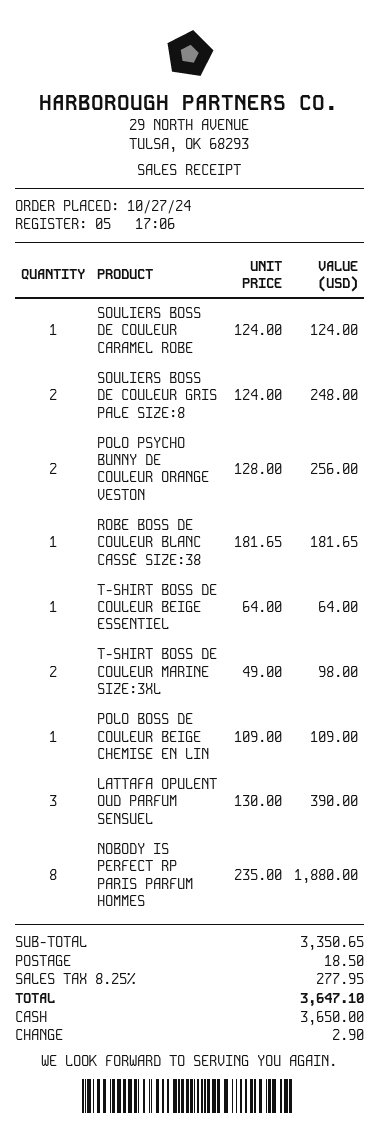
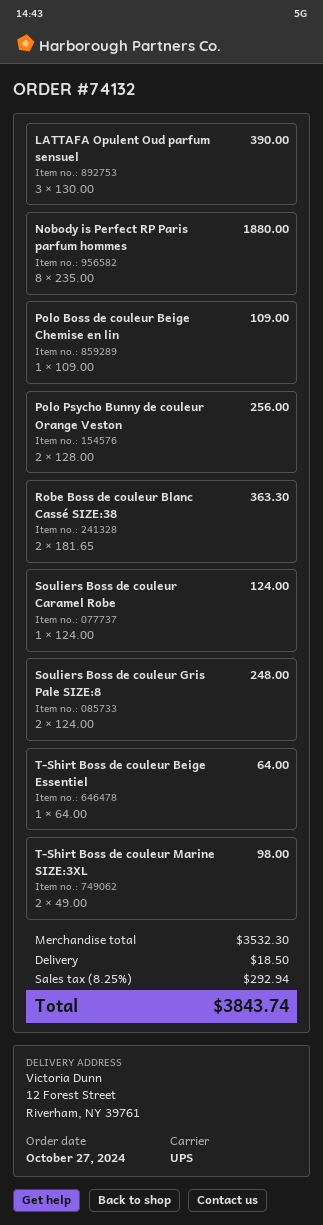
ROBE BOSS DE COULEUR BLANC CASSÉ SIZE:38: 1 x 181.65 = 181.65 -> 2 x 181.65 = 363.30
subtotal: 3350.65 -> 3532.30
tax: 8.25% = 277.95 -> 8.25% = 292.94
total: 3647.10 -> 3843.74

